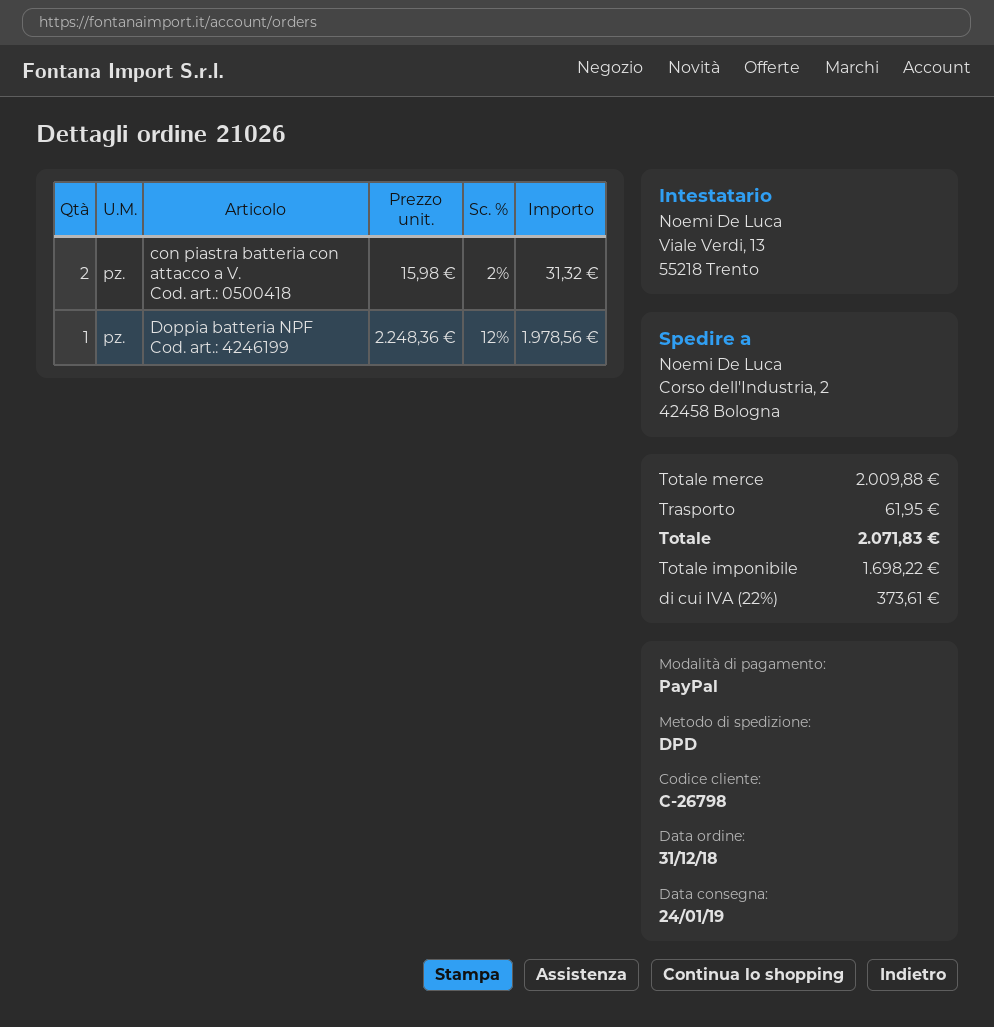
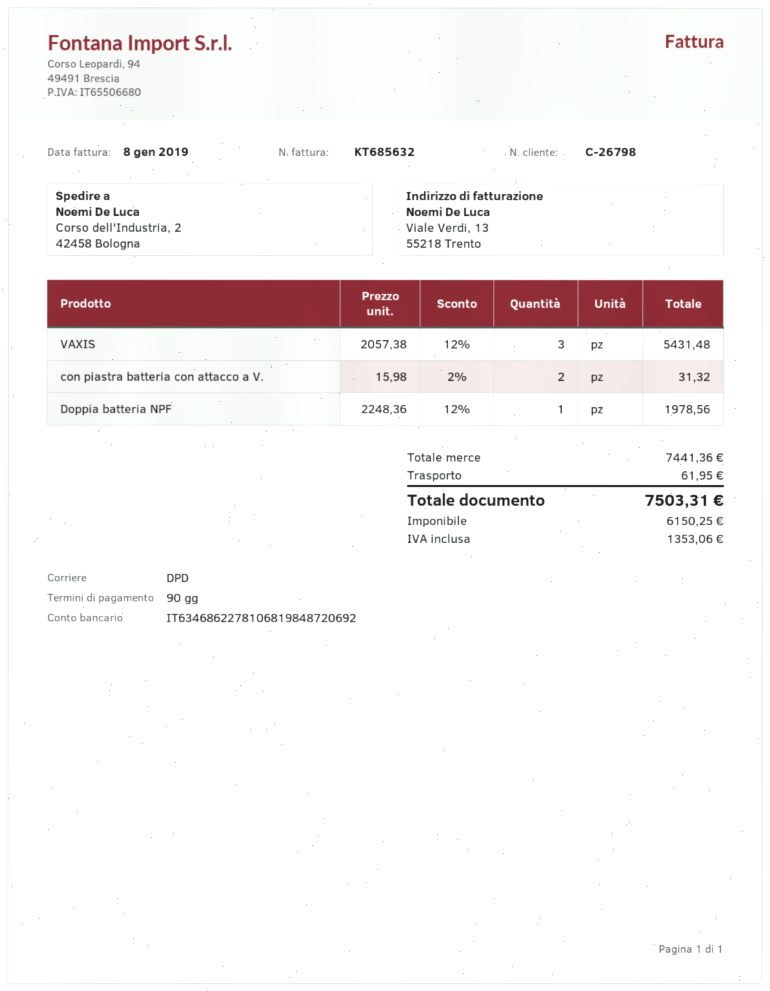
VAXIS: none -> 3 x 2057.38 - 12% = 5431.48
subtotal: 2009.88 -> 7441.36
net: 1698.22 -> 6150.25
tax: 373.61 -> 1353.06
total: 2071.83 -> 7503.31

